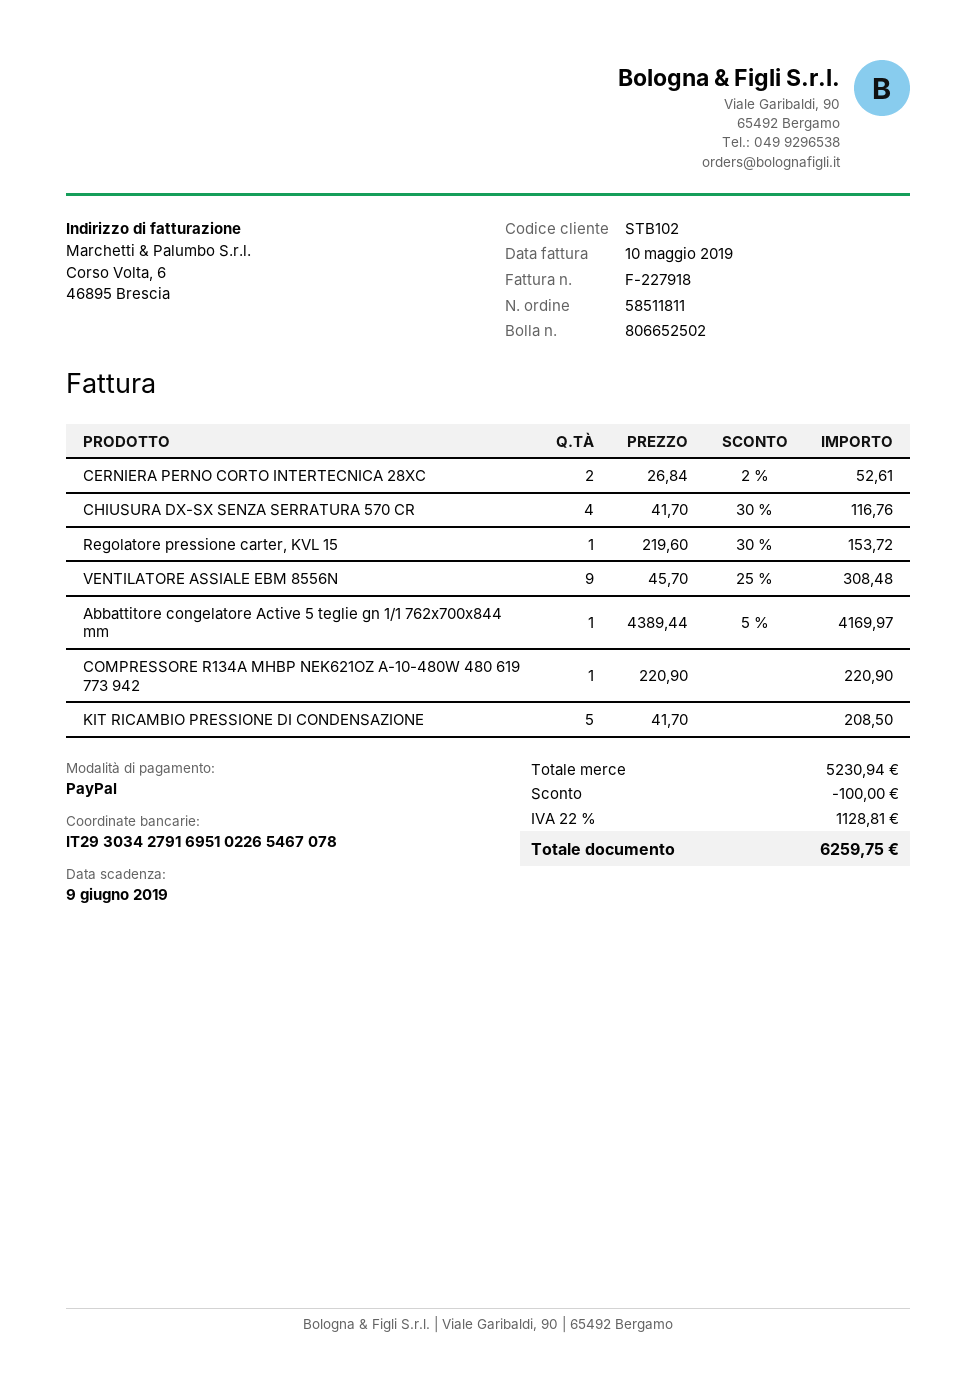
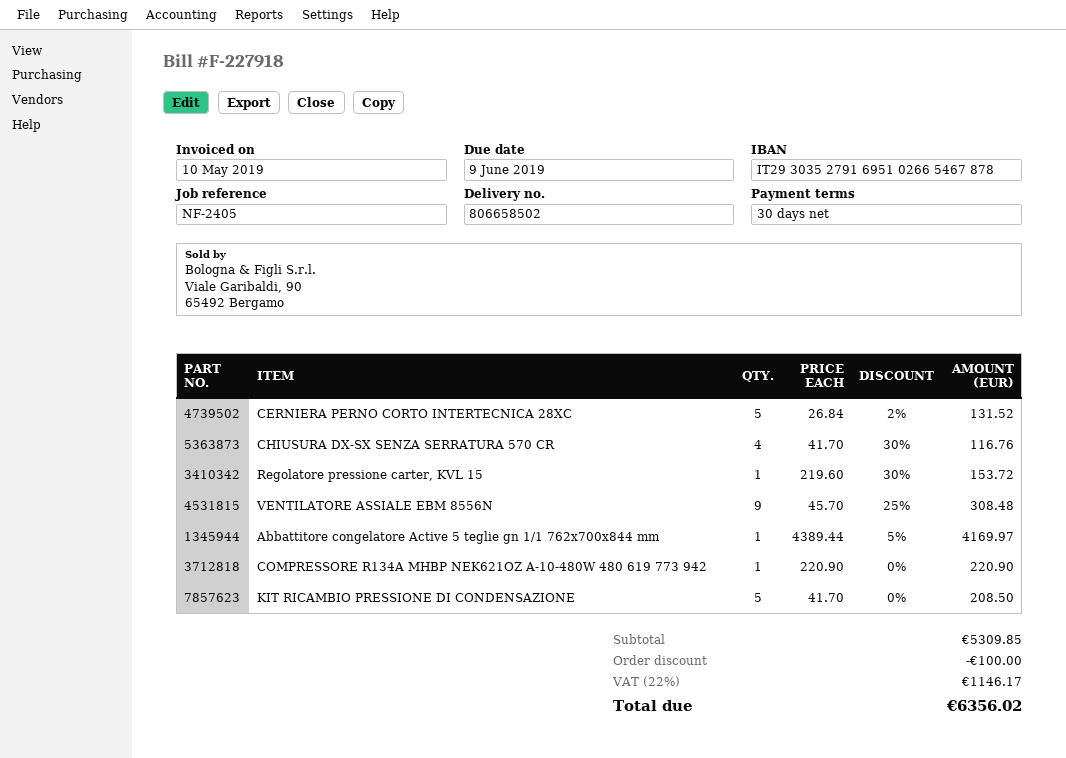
delivery note number: 806652502 -> 806658502
bank account: IT2930342791695102265467078 -> IT2930352791695102665467878
CERNIERA PERNO CORTO INTERTECNICA 28XC: 2 x 26.84 - 2% = 52.61 -> 5 x 26.84 - 2% = 131.52
subtotal: 5230.94 -> 5309.85
tax: 22% = 1128.81 -> 22% = 1146.17
total: 6259.75 -> 6356.02

